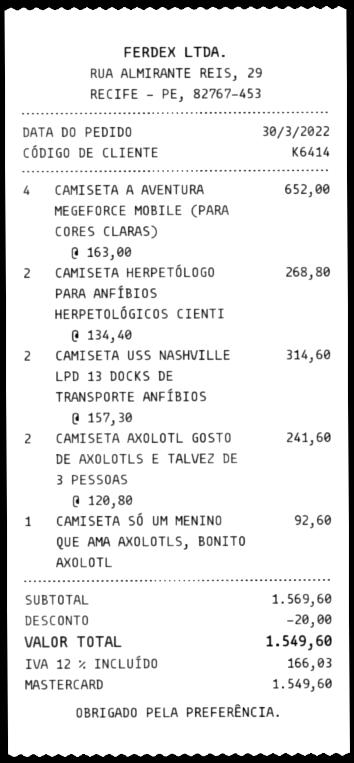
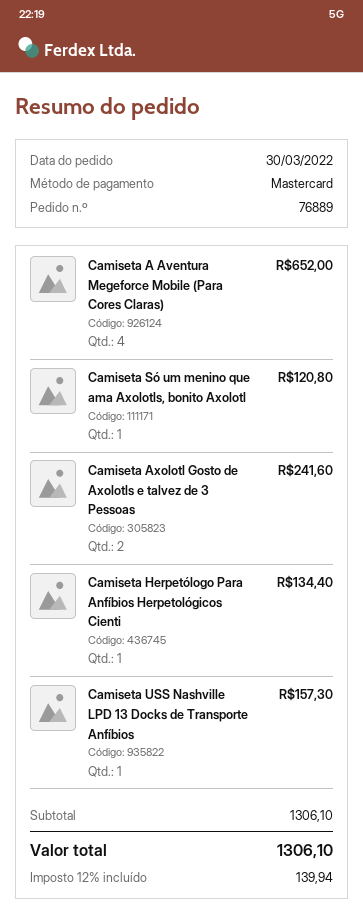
CAMISETA HERPETÓLOGO PARA ANFÍBIOS HERPETOLÓGICOS CIENTI: 2 for 268.80 -> 1 for 134.40
CAMISETA USS NASHVILLE LPD 13 DOCKS DE TRANSPORTE ANFÍBIOS: 2 for 314.60 -> 1 for 157.30
CAMISETA SÓ UM MENINO QUE AMA AXOLOTLS, BONITO AXOLOTL: 1 for 92.60 -> 1 for 120.80
subtotal: 1569.60 -> 1306.10
discount: 20.00 -> none
tax: 12% = 166.03 -> 12% = 139.94
total: 1549.60 -> 1306.10

